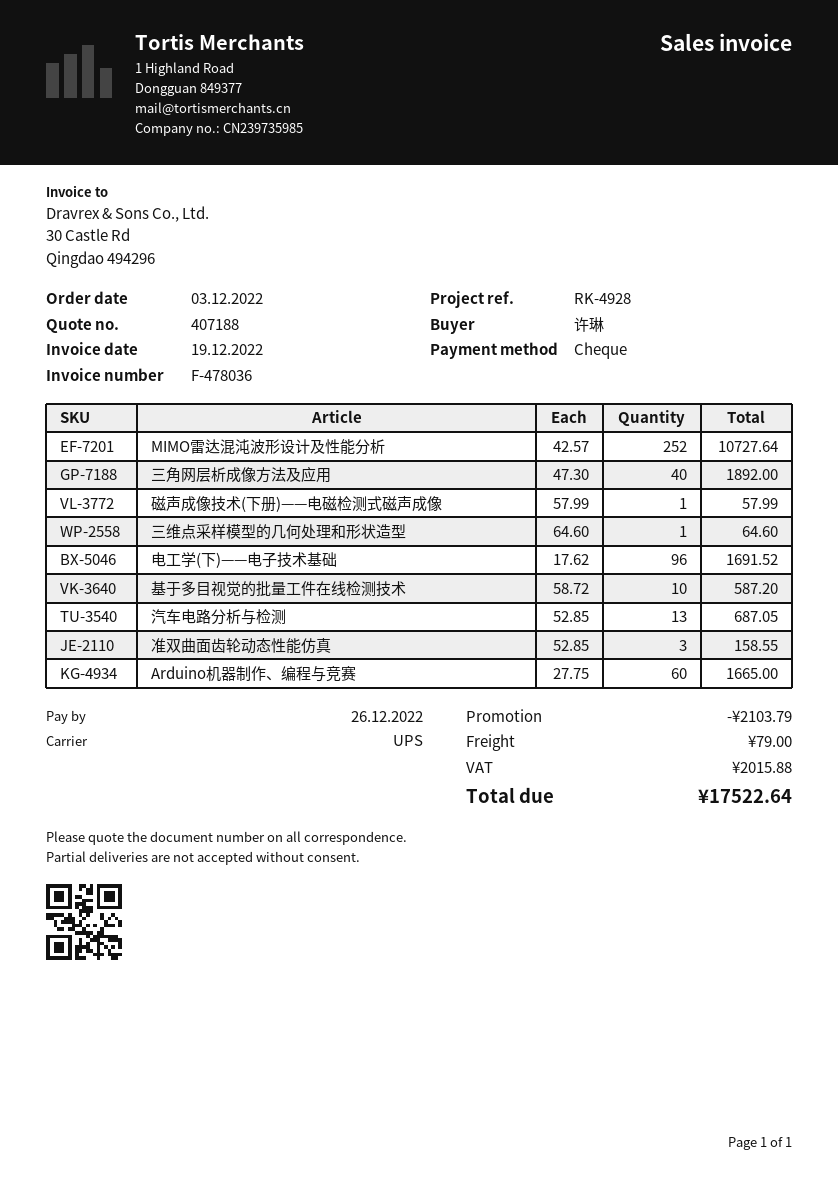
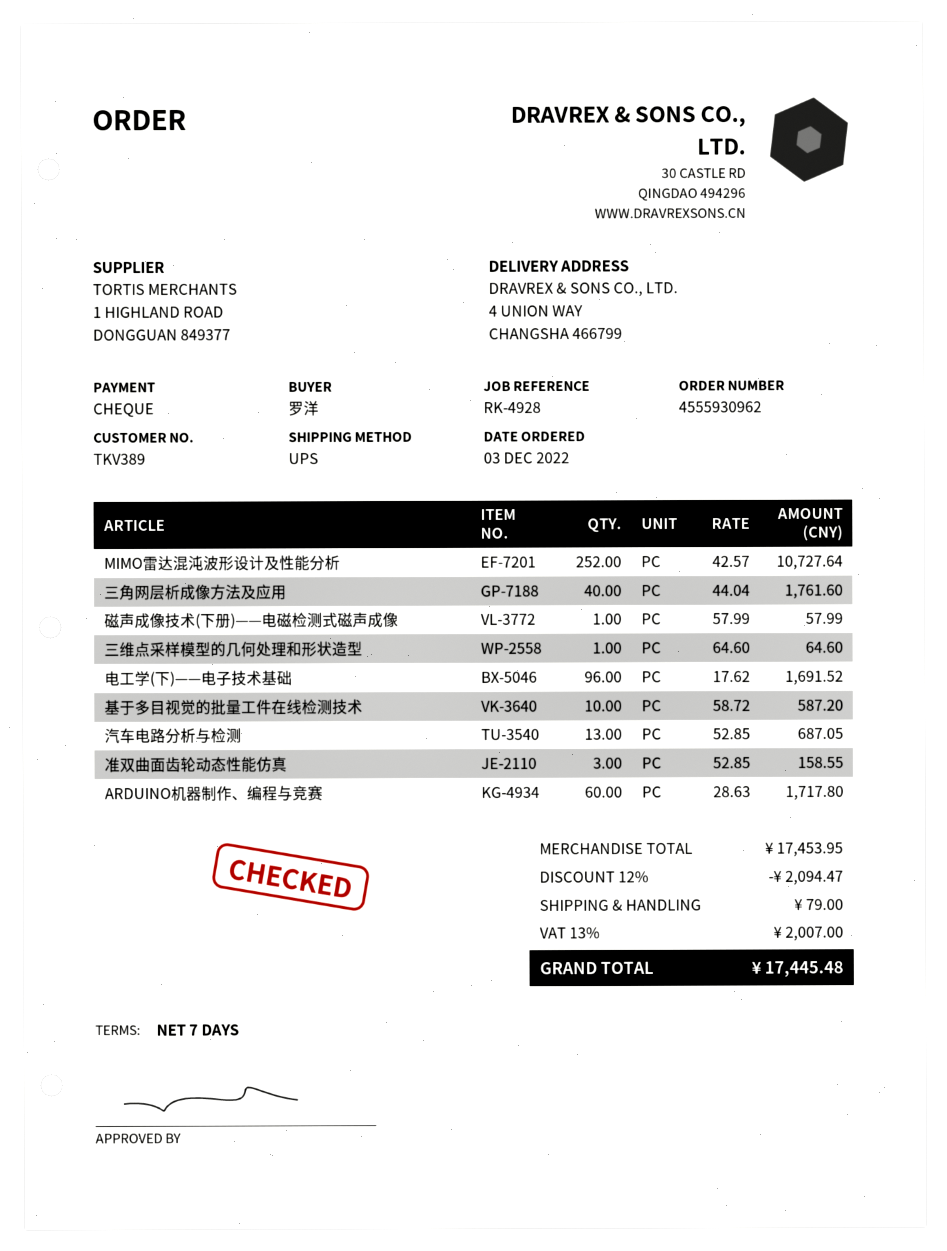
ordered by: 许琳 -> 罗洋
三角网层析成像方法及应用: 40 x 47.30 = 1892.00 -> 40 x 44.04 = 1761.60
Arduino机器制作、编程与竞赛: 60 x 27.75 = 1665.00 -> 60 x 28.63 = 1717.80
discount: 2103.79 -> 2094.47
tax: 2015.88 -> 2007.00
total: 17522.64 -> 17445.48

